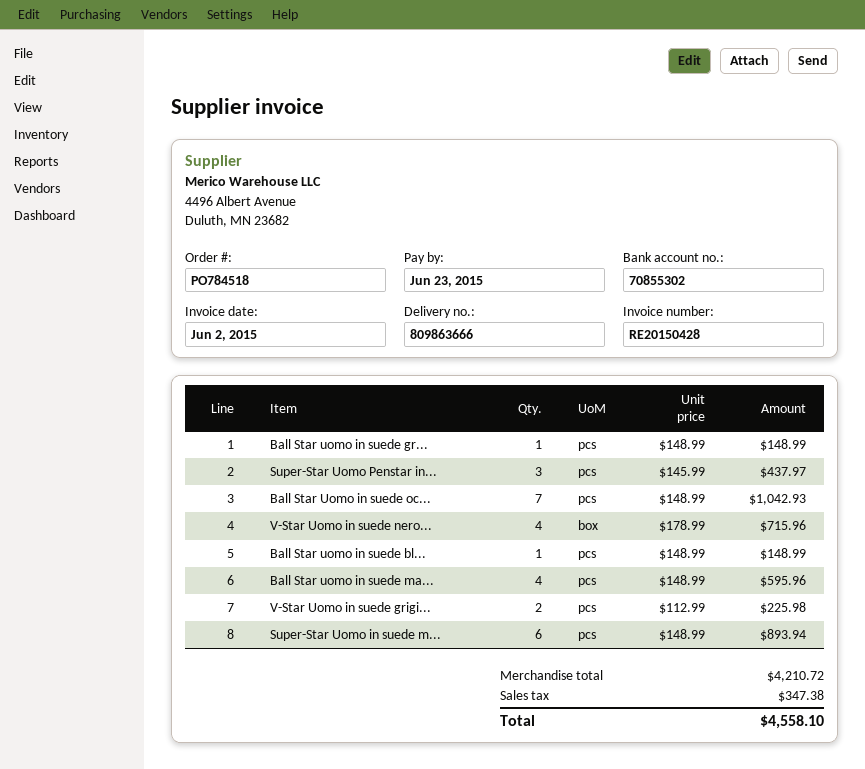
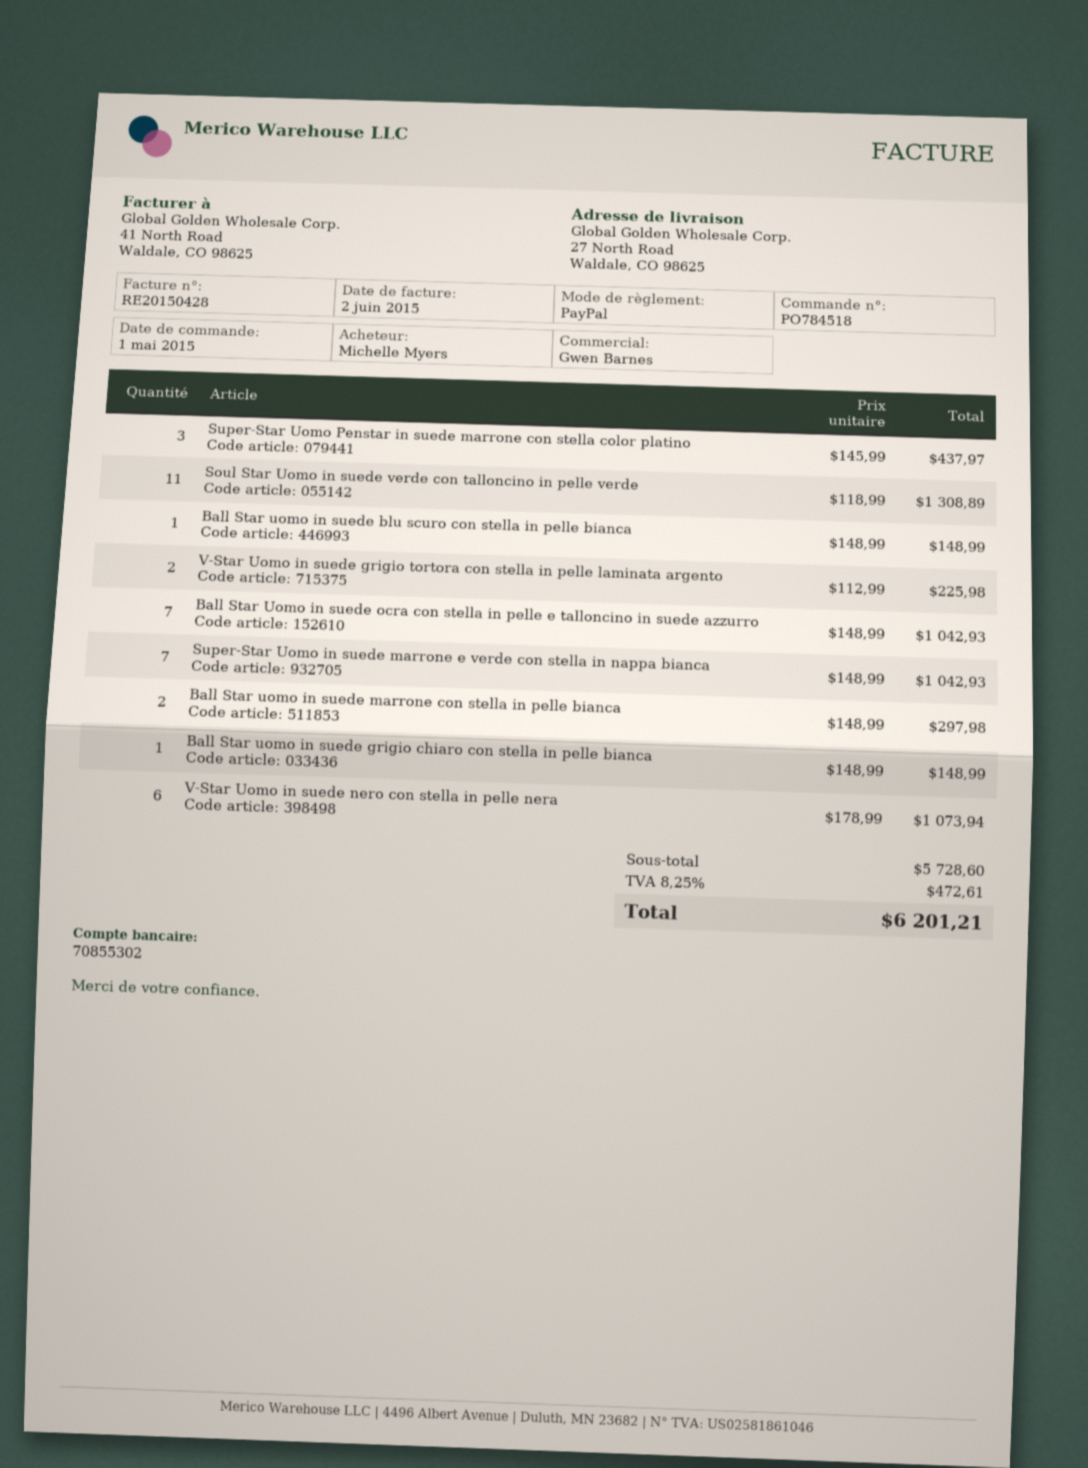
V-Star Uomo in suede nero...: 4 x 178.99 = 715.96 -> 6 x 178.99 = 1073.94
Ball Star uomo in suede ma...: 4 x 148.99 = 595.96 -> 2 x 148.99 = 297.98
Super-Star Uomo in suede m...: 6 x 148.99 = 893.94 -> 7 x 148.99 = 1042.93
Soul Star Uomo in suede verde con talloncino in pelle verde: none -> 11 x 118.99 = 1308.89
subtotal: 4210.72 -> 5728.60
tax: 347.38 -> 472.61
total: 4558.10 -> 6201.21

